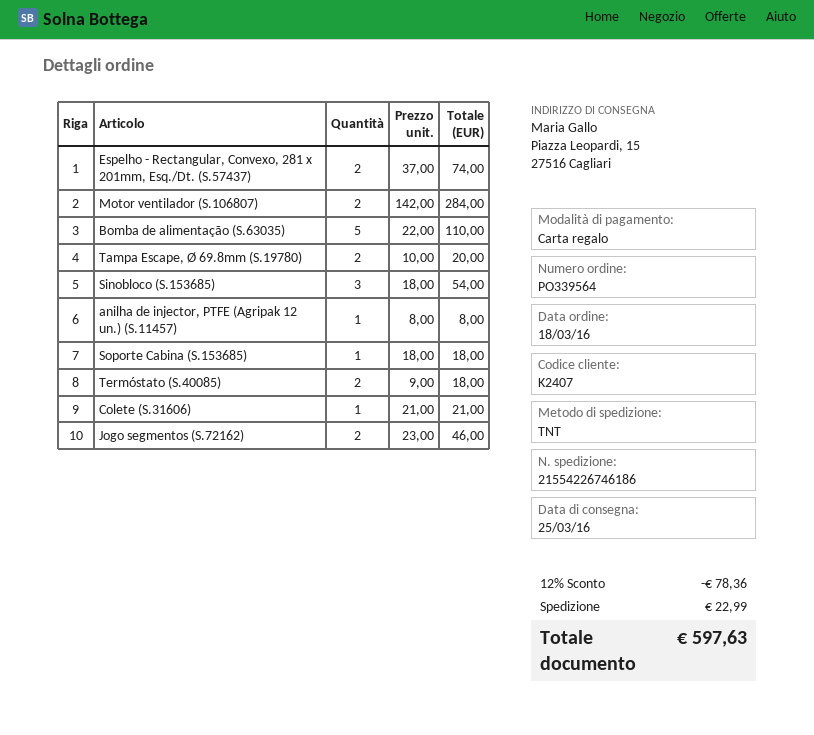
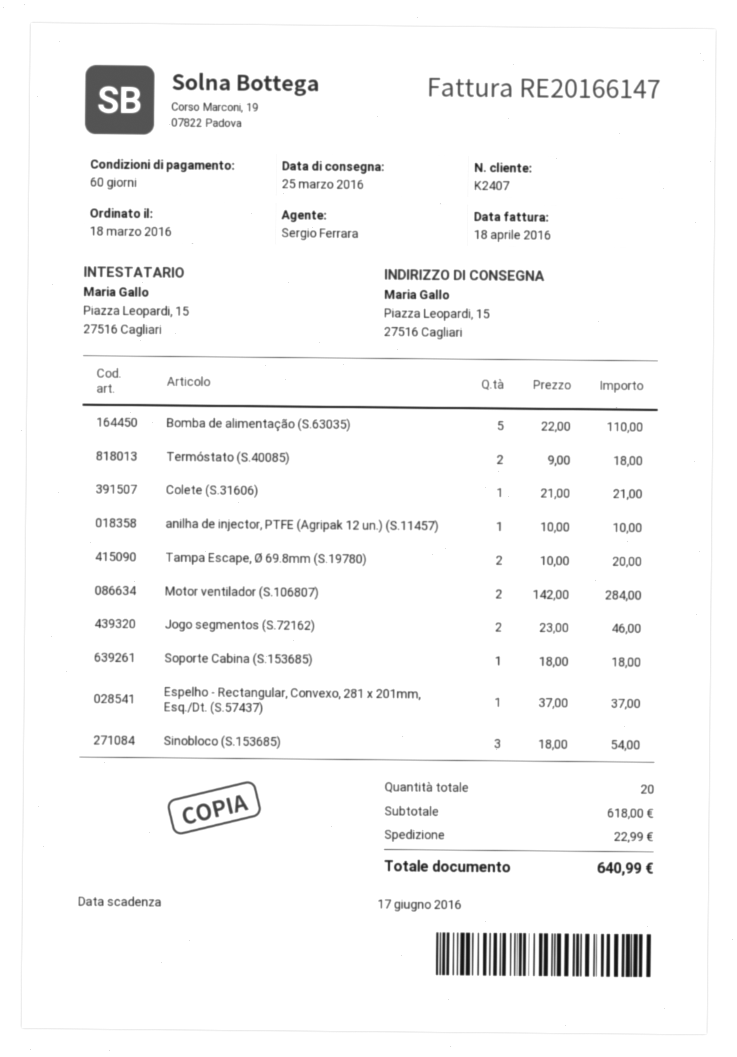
Espelho - Rectangular, Convexo, 281 x 201mm, Esq./Dt. (S.57437): 2 x 37.00 = 74.00 -> 1 x 37.00 = 37.00
anilha de injector, PTFE (Agripak 12 un.) (S.11457): 1 x 8.00 = 8.00 -> 1 x 10.00 = 10.00
discount: 12% = 78.36 -> none
total: 597.63 -> 640.99

